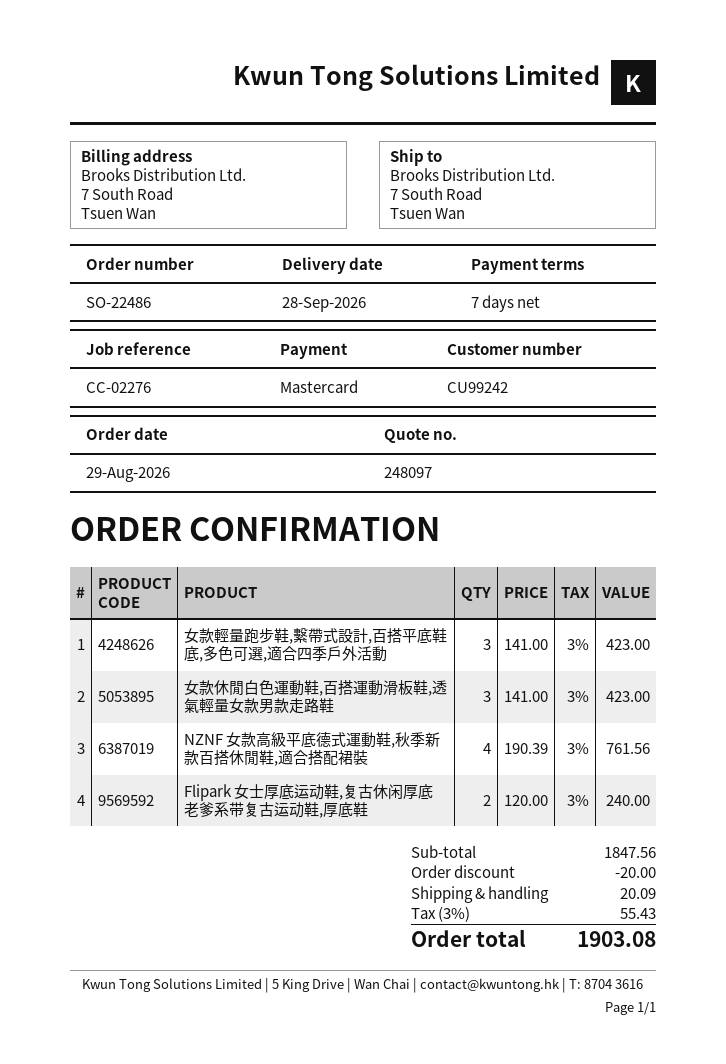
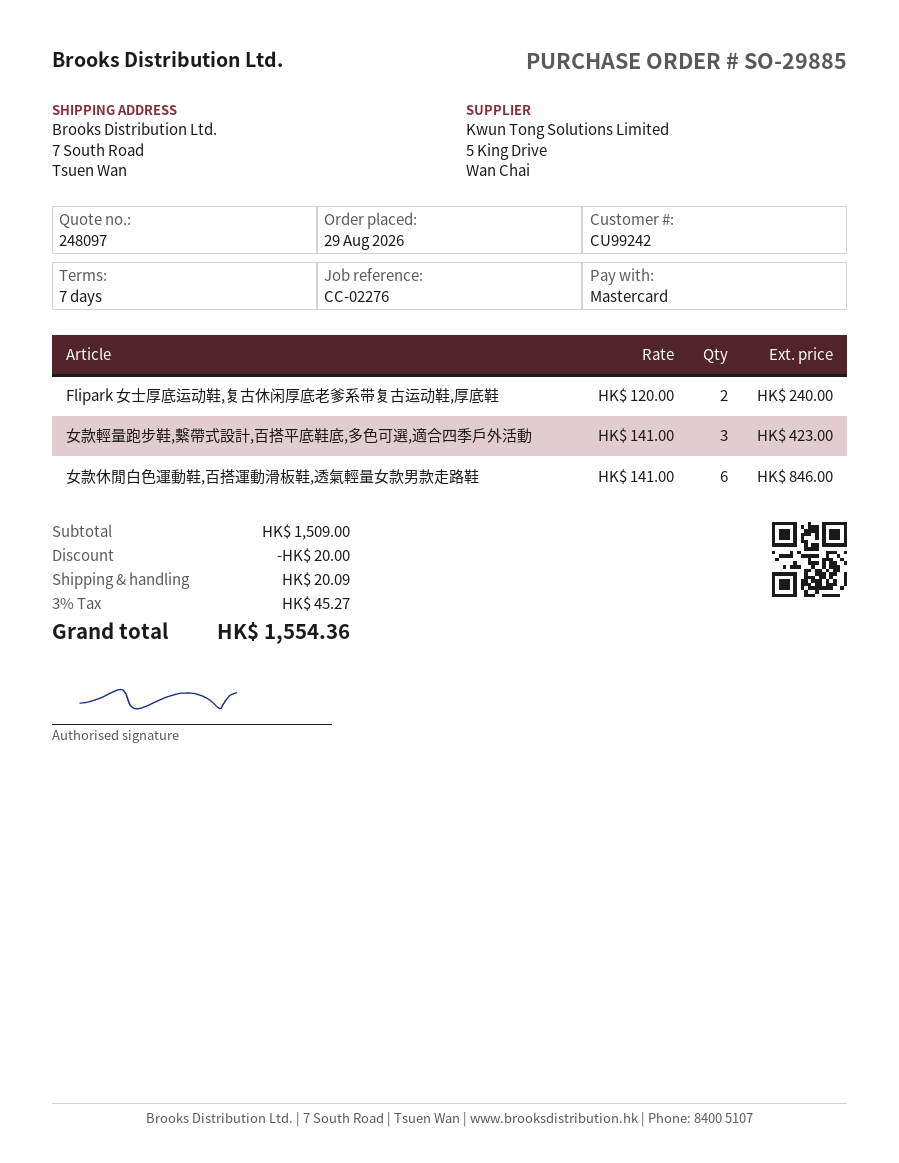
order number: SO-22486 -> SO-29885
女款休閒白色運動鞋,百搭運動滑板鞋,透氣輕量女款男款走路鞋: 3 x 141.00 = 423.00 -> 6 x 141.00 = 846.00
NZNF 女款高級平底德式運動鞋,秋季新款百搭休閒鞋,適合搭配裙裝: 4 x 190.39 = 761.56 -> none
subtotal: 1847.56 -> 1509.00
tax: 3% = 55.43 -> 3% = 45.27
total: 1903.08 -> 1554.36

